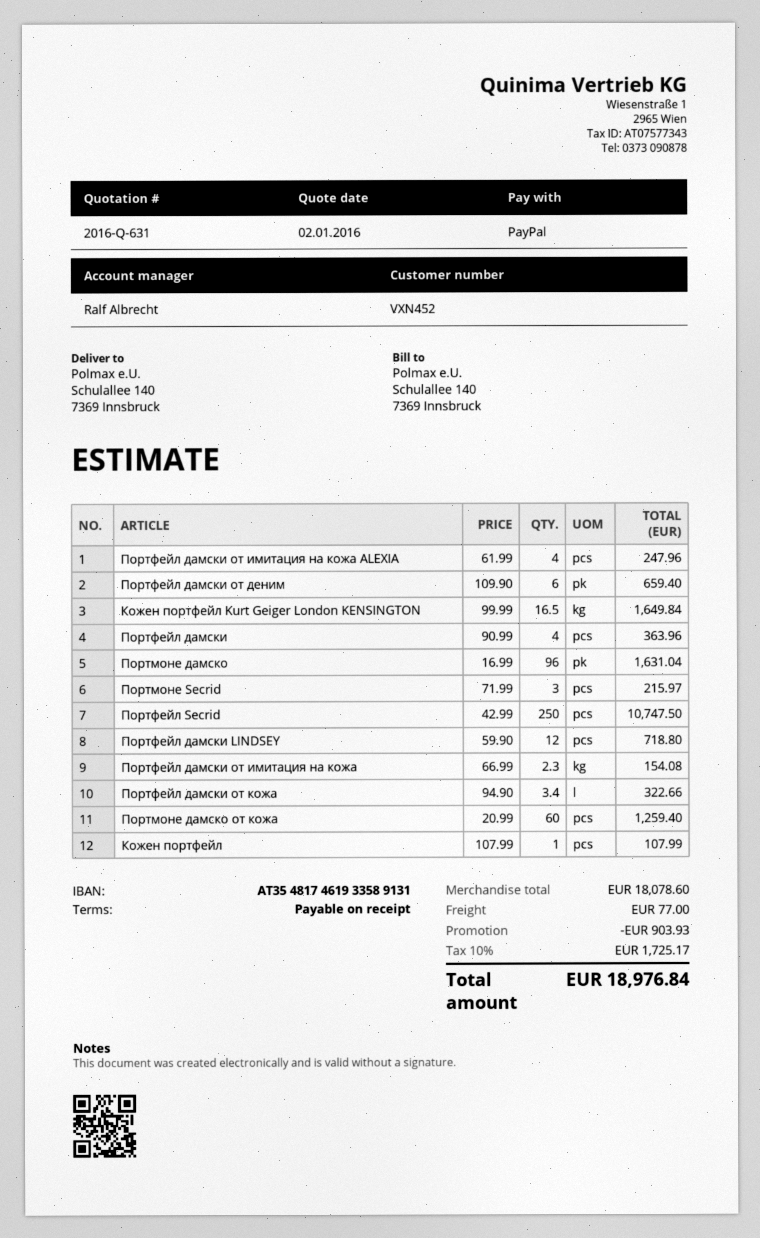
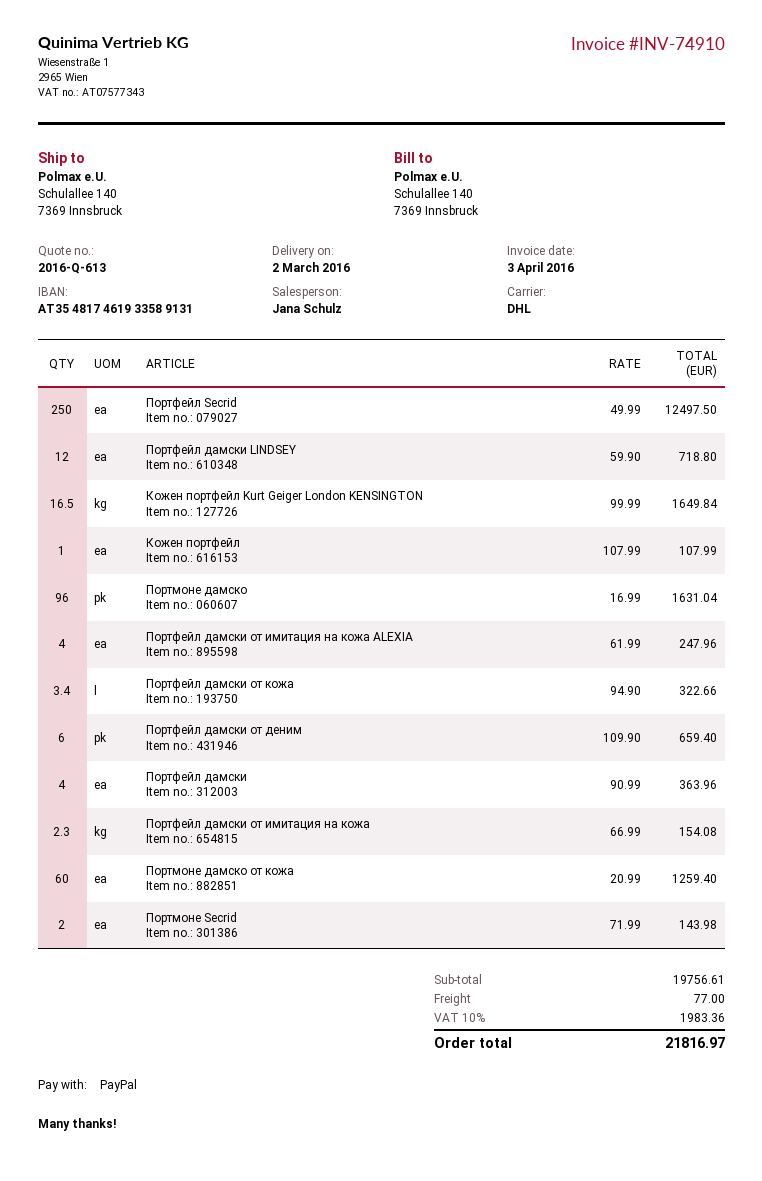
quote number: 2016-Q-631 -> 2016-Q-613
sales rep: Ralf Albrecht -> Jana Schulz
Портмоне Secrid: 3 x 71.99 = 215.97 -> 2 x 71.99 = 143.98
Портфейл Secrid: 250 x 42.99 = 10747.50 -> 250 x 49.99 = 12497.50
subtotal: 18078.60 -> 19756.61
discount: 903.93 -> none
tax: 10% = 1725.17 -> 10% = 1983.36
total: 18976.84 -> 21816.97

